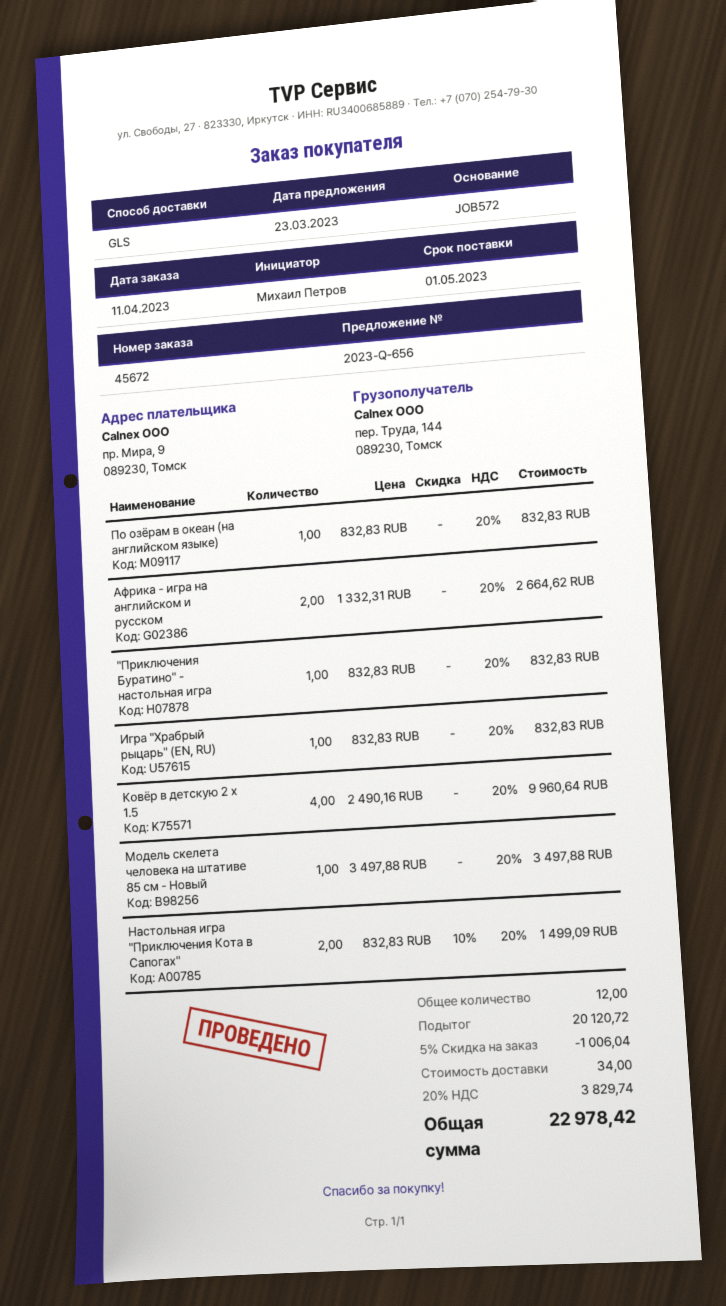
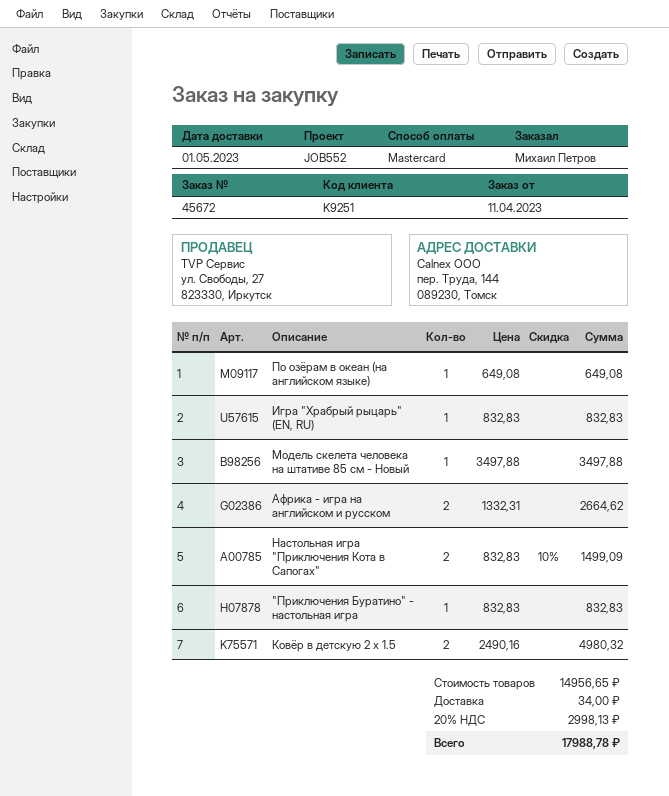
reference: JOB572 -> JOB552
По озёрам в океан (на английском языке): 1 x 832.83 = 832.83 -> 1 x 649.08 = 649.08
Ковёр в детскую 2 х 1.5: 4 x 2490.16 = 9960.64 -> 2 x 2490.16 = 4980.32
subtotal: 20120.72 -> 14956.65
discount: 5% = 1006.04 -> none
tax: 20% = 3829.74 -> 20% = 2998.13
total: 22978.42 -> 17988.78

